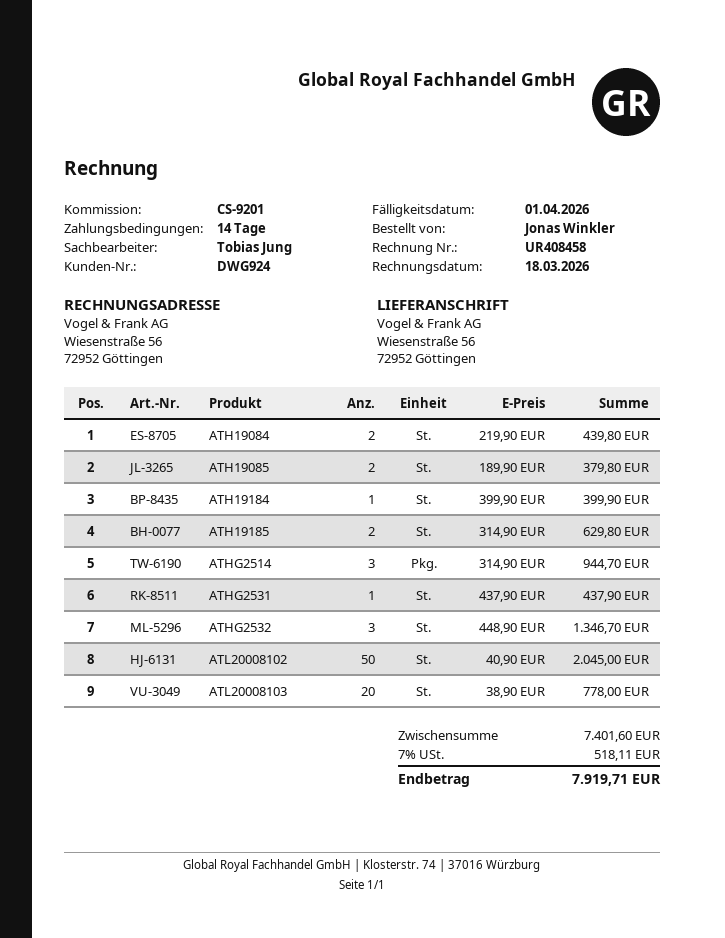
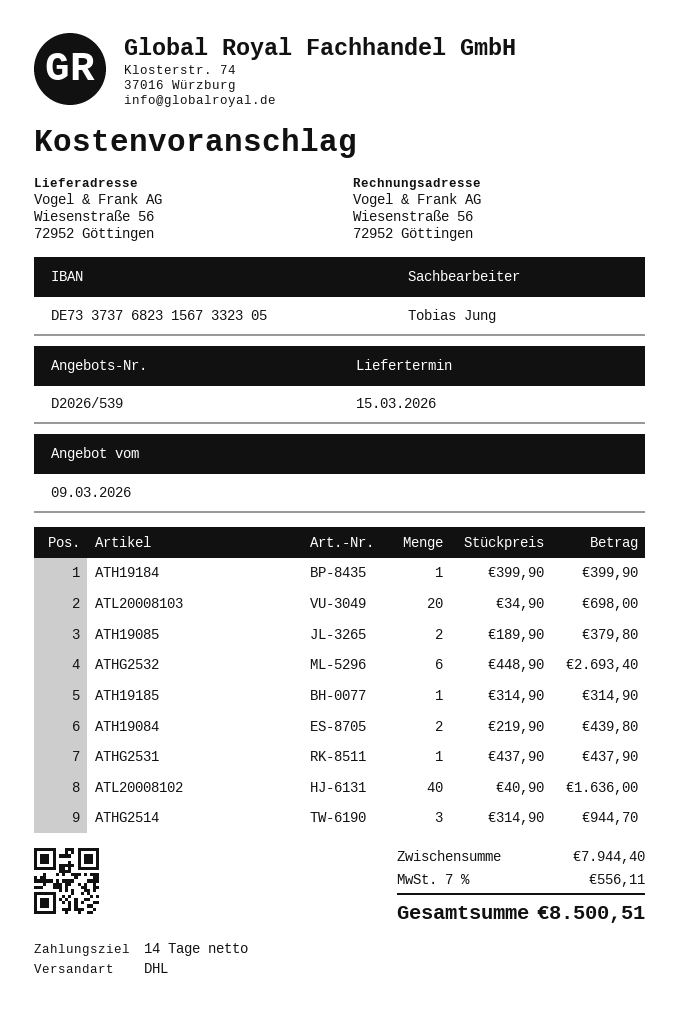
ATH19185: 2 x 314.90 = 629.80 -> 1 x 314.90 = 314.90
ATHG2532: 3 x 448.90 = 1346.70 -> 6 x 448.90 = 2693.40
ATL20008102: 50 x 40.90 = 2045.00 -> 40 x 40.90 = 1636.00
ATL20008103: 20 x 38.90 = 778.00 -> 20 x 34.90 = 698.00
subtotal: 7401.60 -> 7944.40
tax: 7% = 518.11 -> 7% = 556.11
total: 7919.71 -> 8500.51

